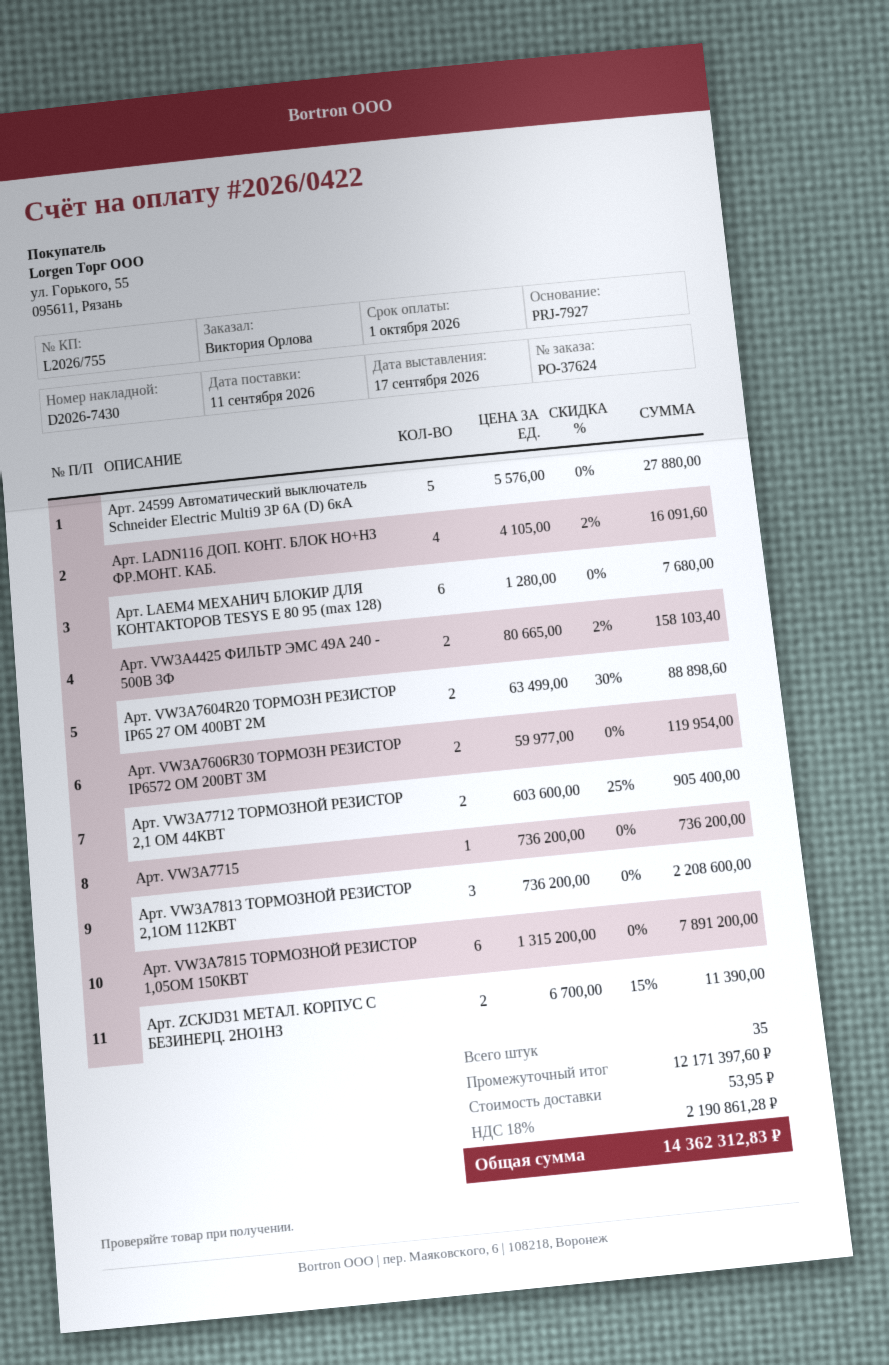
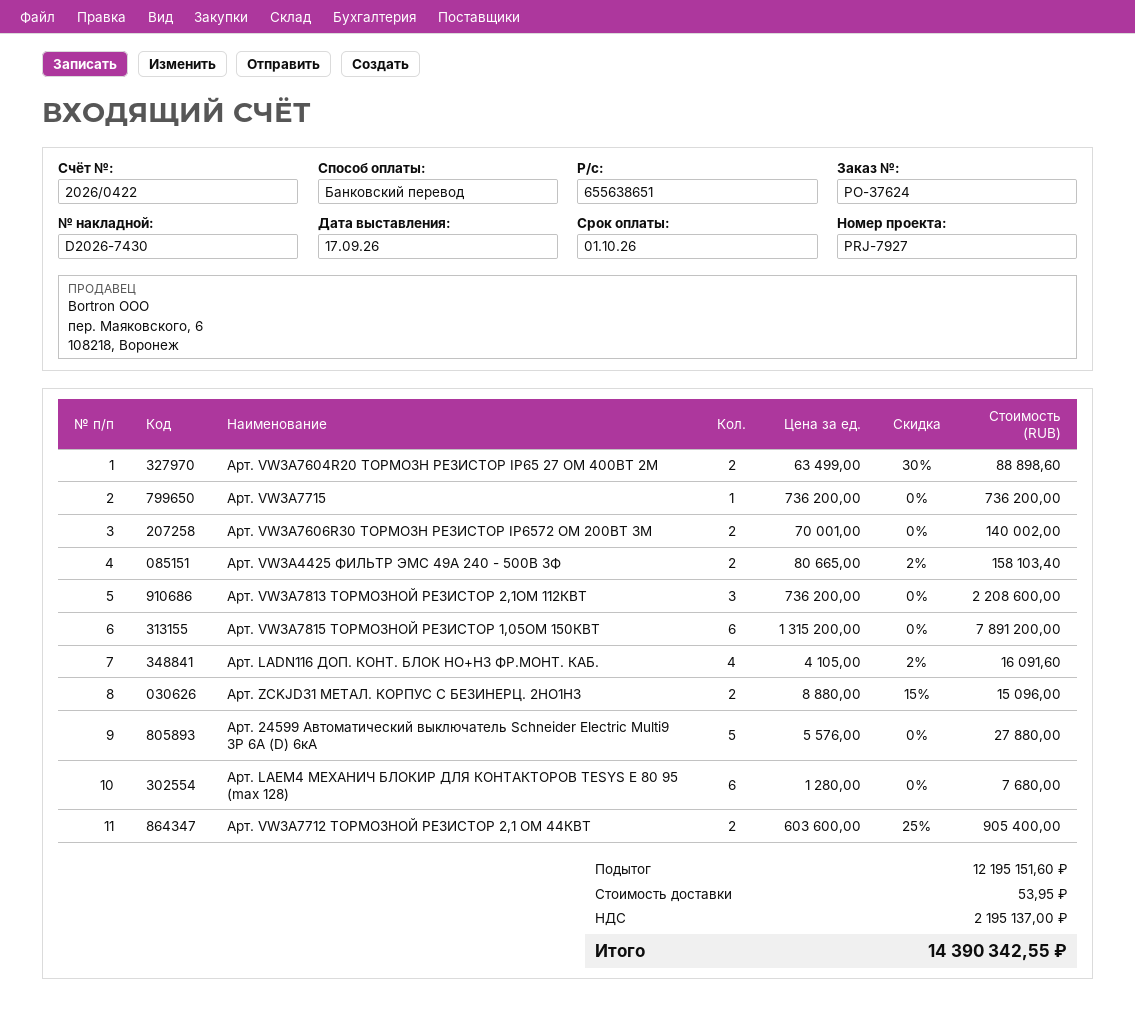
Арт. VW3A7606R30 ТОРМОЗН РЕЗИСТОР IP6572 ОМ 200ВТ 3M: 2 x 59977.00 = 119954.00 -> 2 x 70001.00 = 140002.00
Арт. ZCKJD31 МЕТАЛ. КОРПУС С БЕЗИНЕРЦ. 2НО1НЗ: 2 x 6700.00 - 15% = 11390.00 -> 2 x 8880.00 - 15% = 15096.00
subtotal: 12171397.60 -> 12195151.60
tax: 2190861.28 -> 2195137.00
total: 14362312.83 -> 14390342.55

